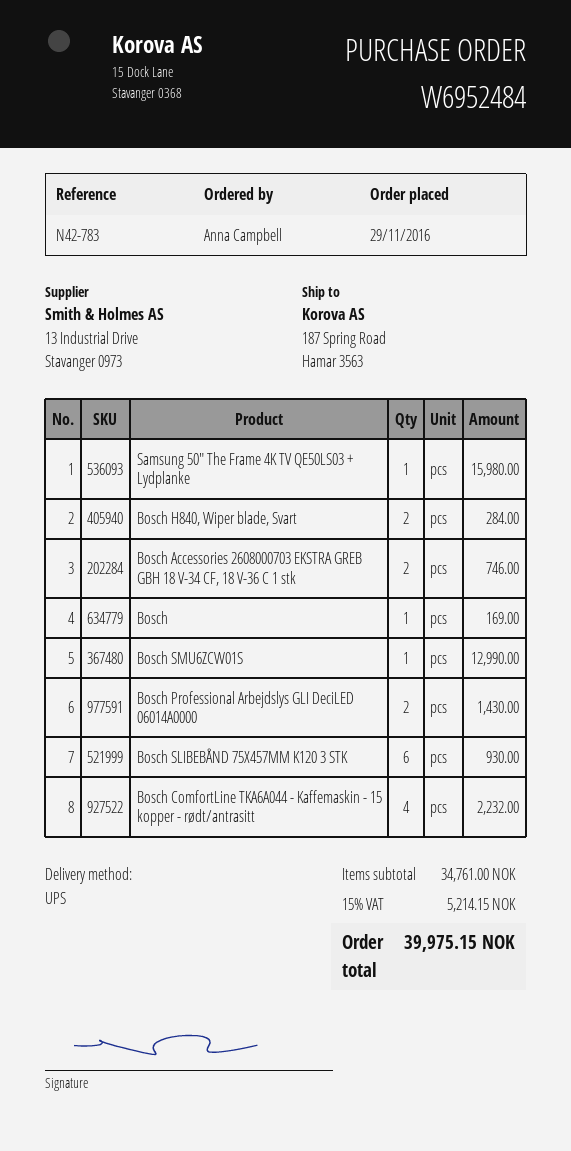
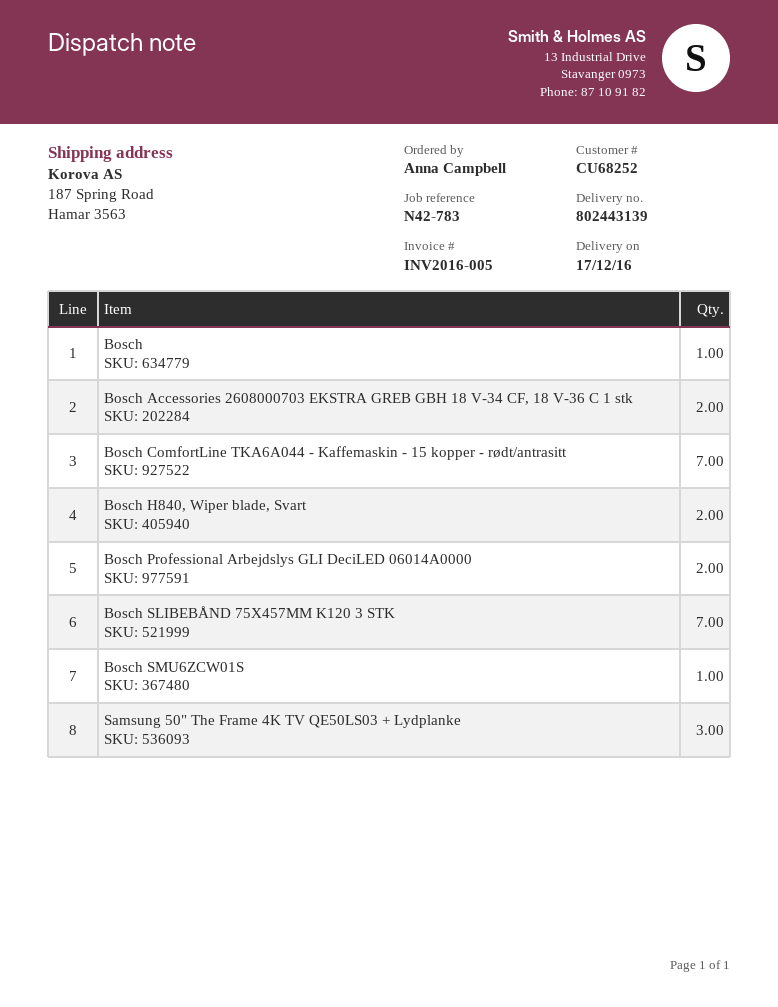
Samsung 50" The Frame 4K TV QE50LS03 + Lydplanke: 1 -> 3
Bosch SLIBEBÅND 75X457MM K120 3 STK: 6 -> 7
Bosch ComfortLine TKA6A044 - Kaffemaskin - 15 kopper - rødt/antrasitt: 4 -> 7

